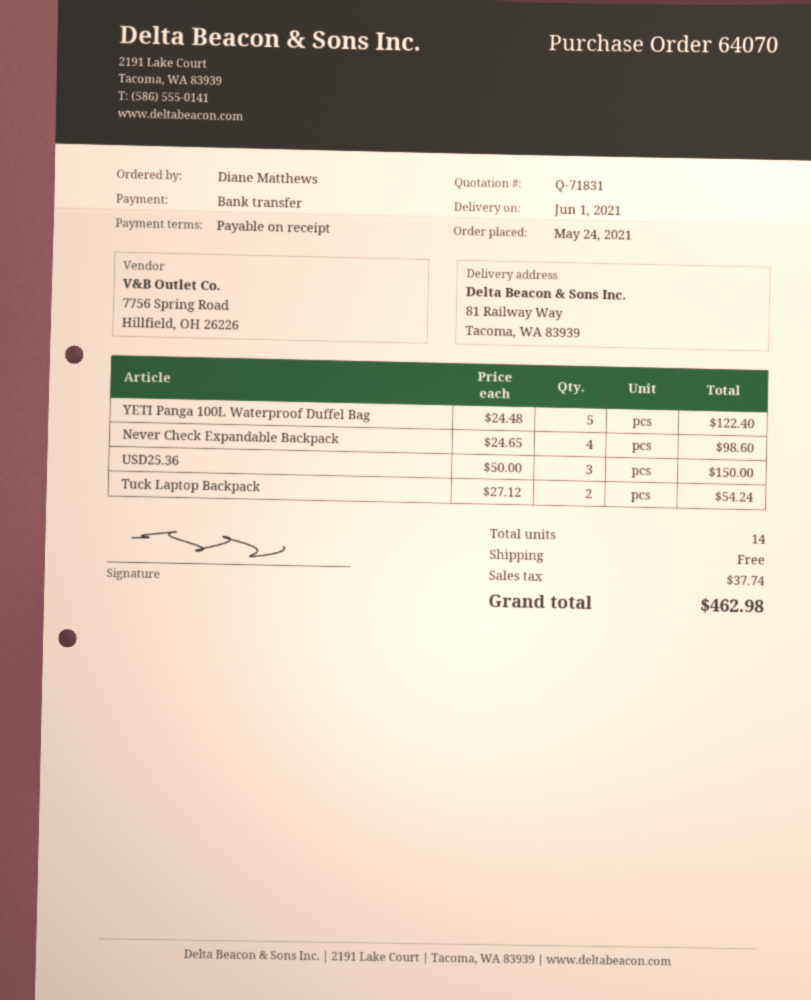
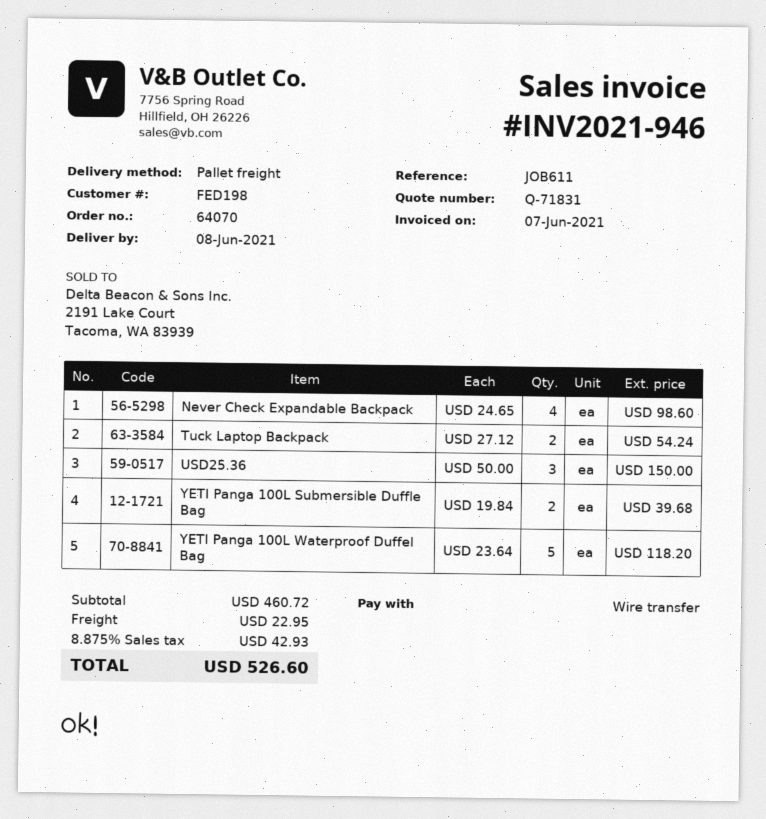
delivery date: 2021-06-01 -> 2021-06-08
YETI Panga 100L Waterproof Duffel Bag: 5 x 24.48 = 122.40 -> 5 x 23.64 = 118.20
YETI Panga 100L Submersible Duffle Bag: none -> 2 x 19.84 = 39.68
shipping: 0.00 -> 22.95
tax: 37.74 -> 42.93
total: 462.98 -> 526.60

